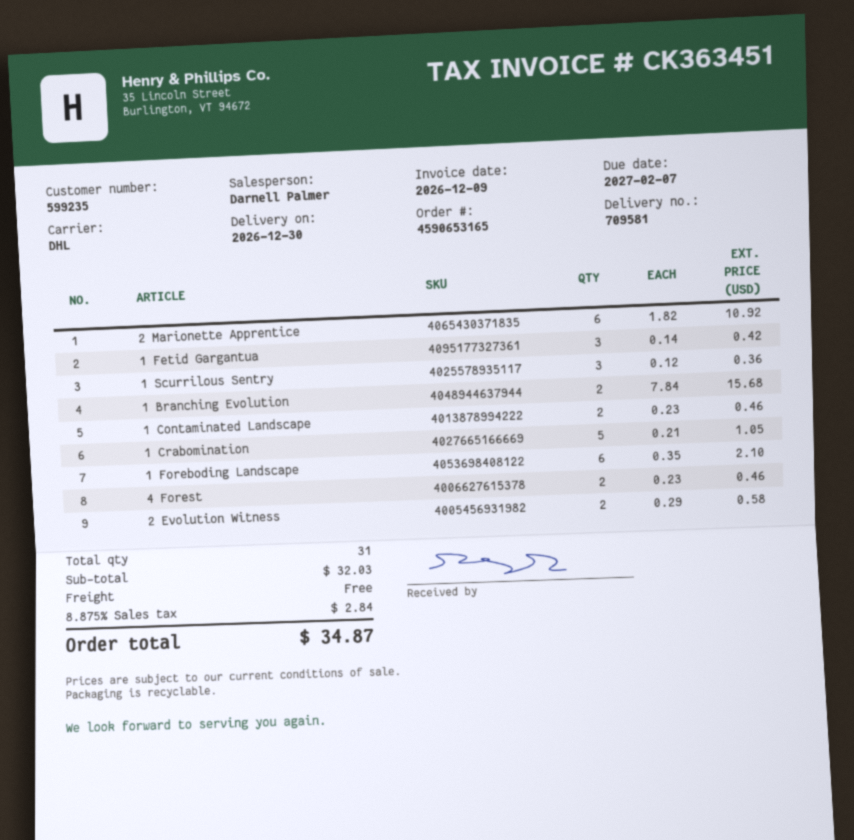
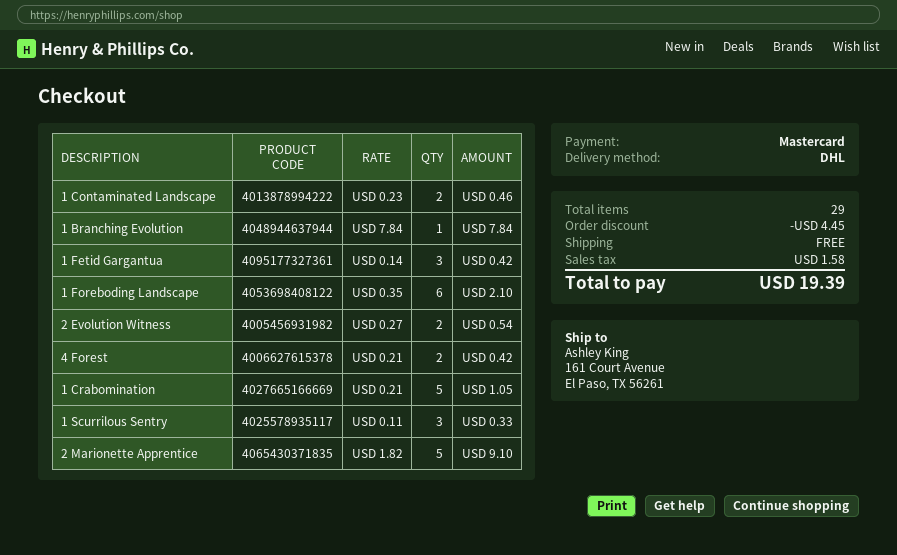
2 Marionette Apprentice: 6 x 1.82 = 10.92 -> 5 x 1.82 = 9.10
1 Scurrilous Sentry: 3 x 0.12 = 0.36 -> 3 x 0.11 = 0.33
1 Branching Evolution: 2 x 7.84 = 15.68 -> 1 x 7.84 = 7.84
4 Forest: 2 x 0.23 = 0.46 -> 2 x 0.21 = 0.42
2 Evolution Witness: 2 x 0.29 = 0.58 -> 2 x 0.27 = 0.54
total quantity: 31 -> 29
discount: none -> 4.45
tax: 2.84 -> 1.58
total: 34.87 -> 19.39

